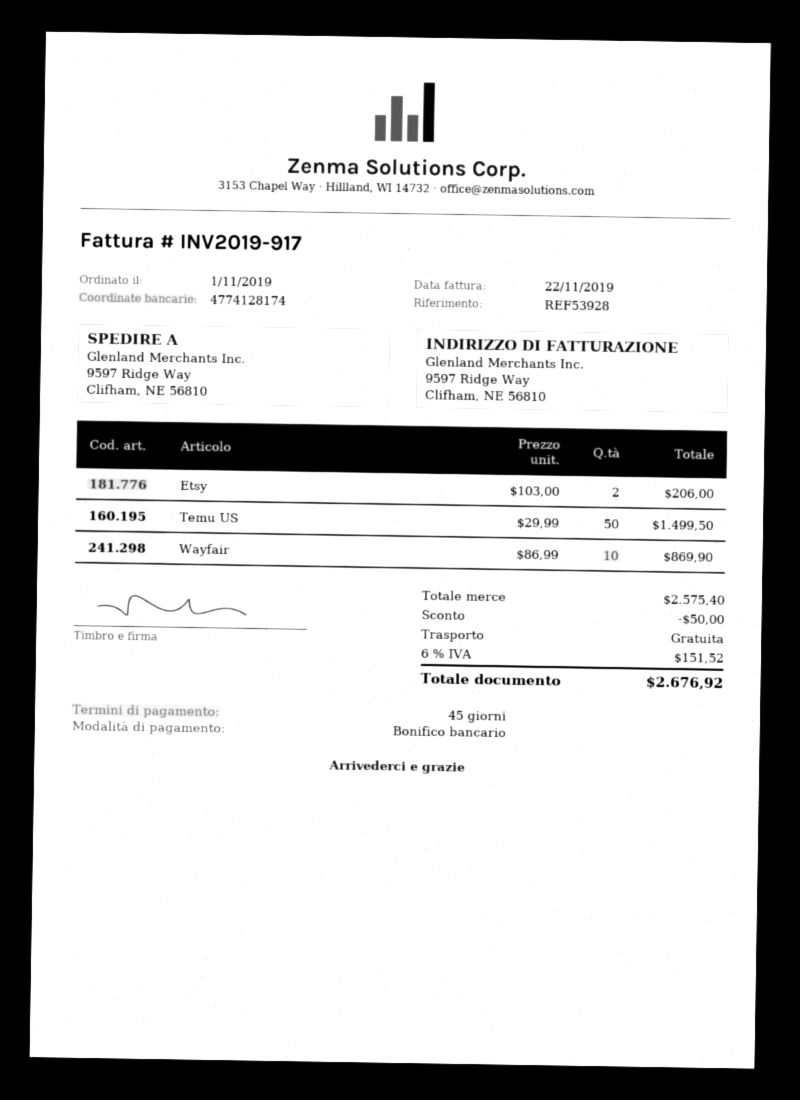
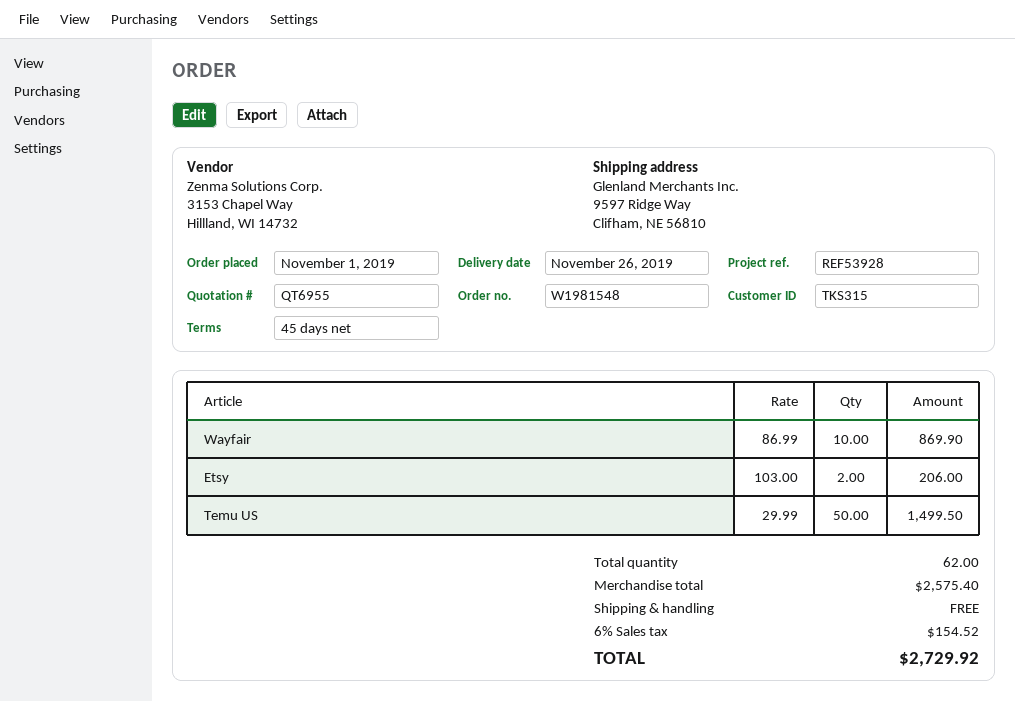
discount: 50.00 -> none
tax: 6% = 151.52 -> 6% = 154.52
total: 2676.92 -> 2729.92

